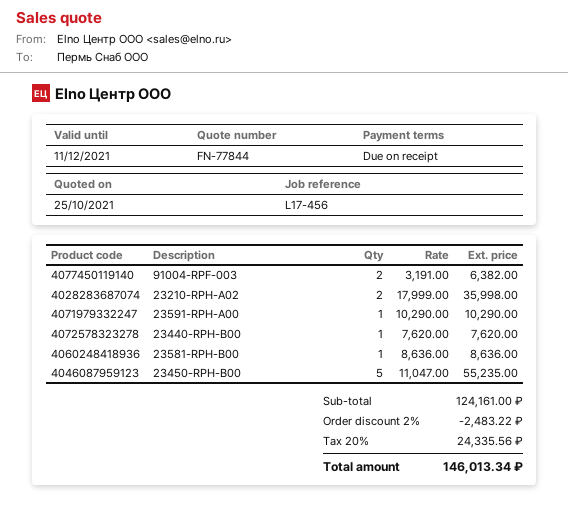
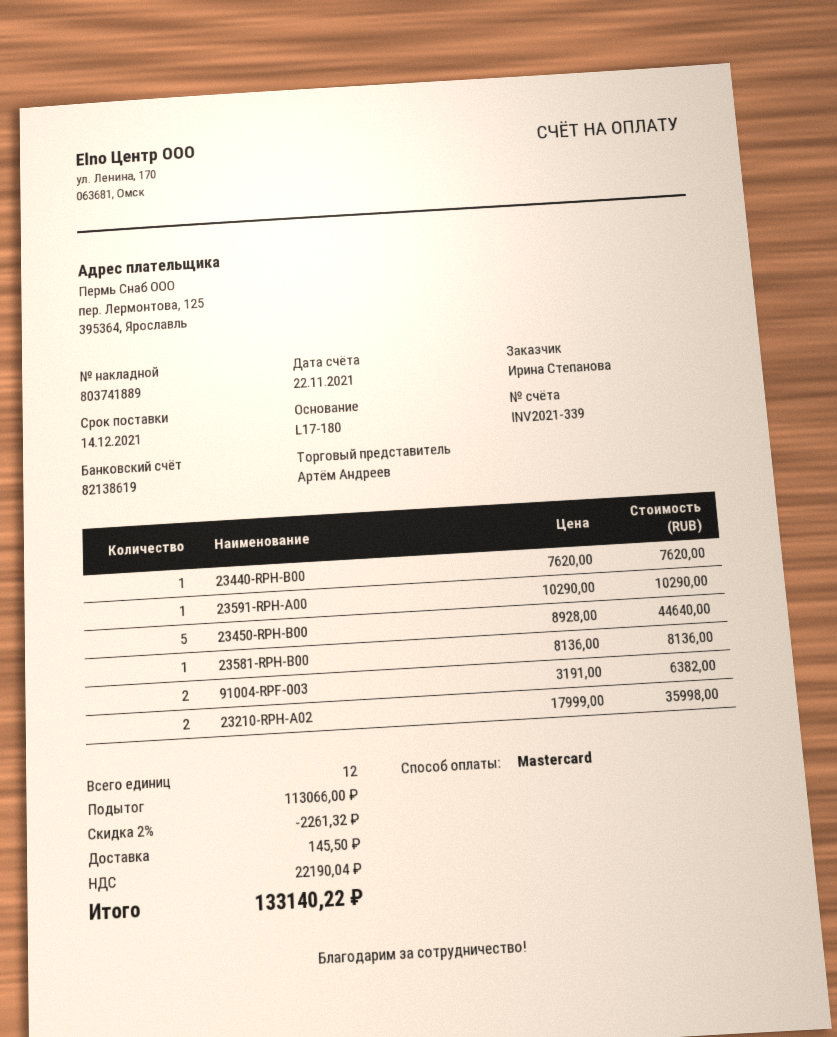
reference: L17-456 -> L17-180
23581-RPH-B00: 1 x 8636.00 = 8636.00 -> 1 x 8136.00 = 8136.00
23450-RPH-B00: 5 x 11047.00 = 55235.00 -> 5 x 8928.00 = 44640.00
subtotal: 124161.00 -> 113066.00
discount: 2% = 2483.22 -> 2% = 2261.32
shipping: none -> 145.50
tax: 24335.56 -> 22190.04
total: 146013.34 -> 133140.22

